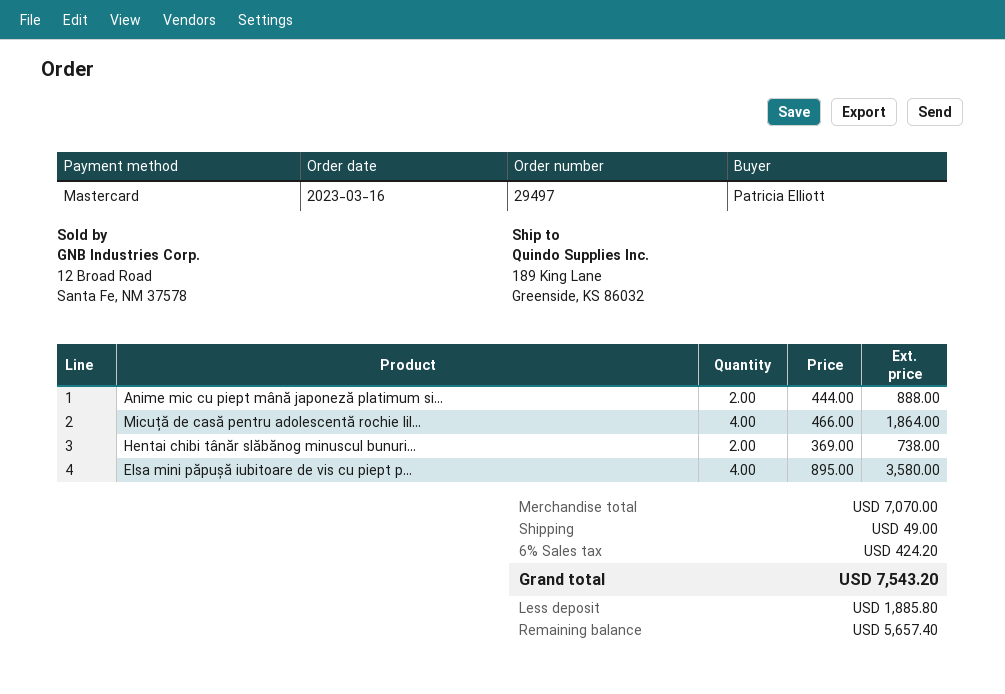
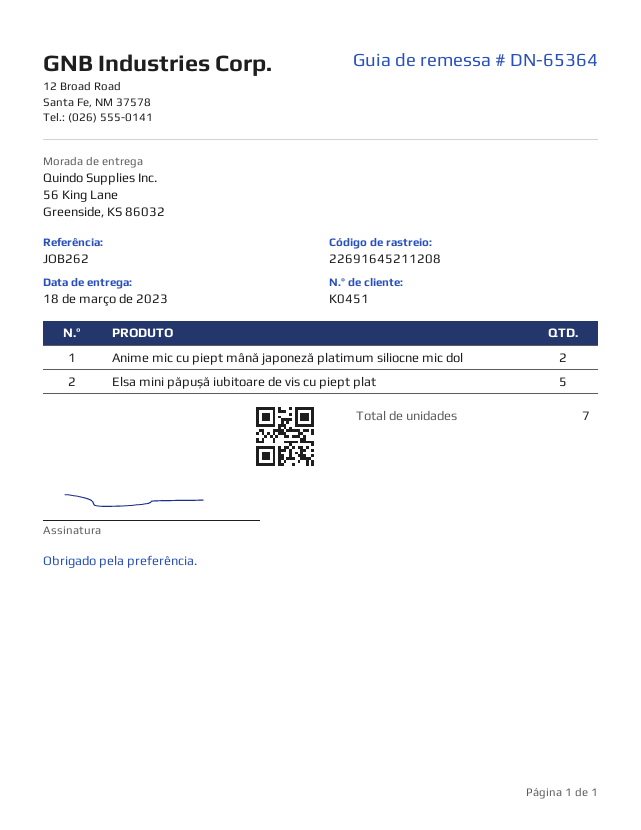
ship to: 189 King Lane, Greenside, KS 86032 -> 56 King Lane, Greenside, KS 86032
Micuță de casă pentru adolescentă rochie lil...: 4 -> none
Hentai chibi tânăr slăbănog minuscul bunuri...: 2 -> none
Elsa mini păpușă iubitoare de vis cu piept p...: 4 -> 5

